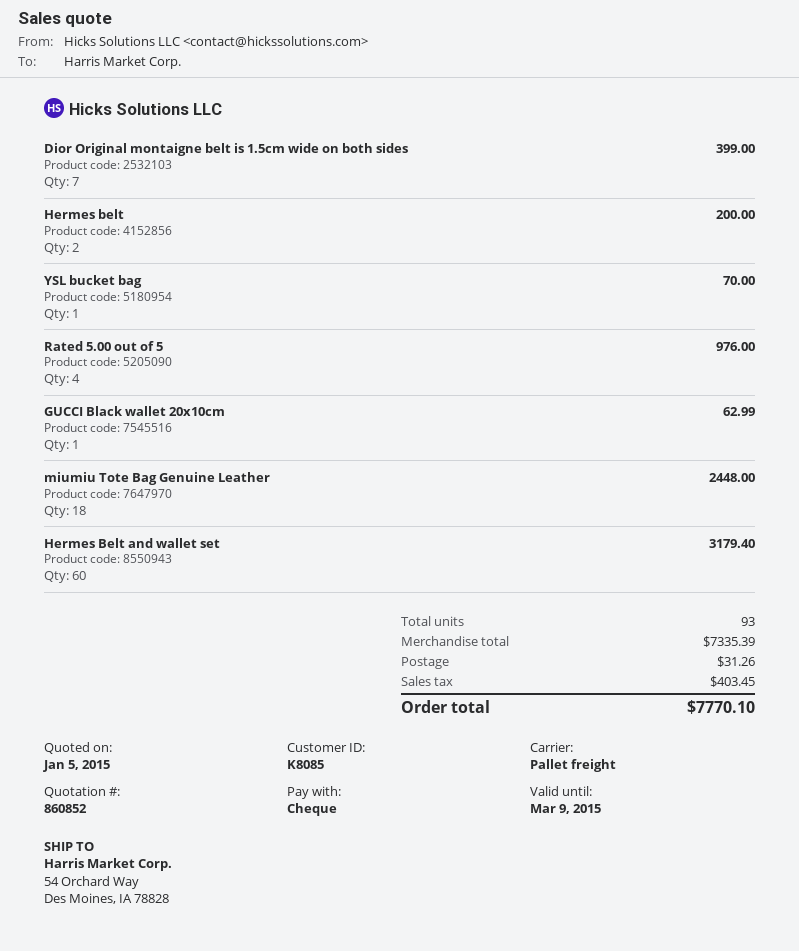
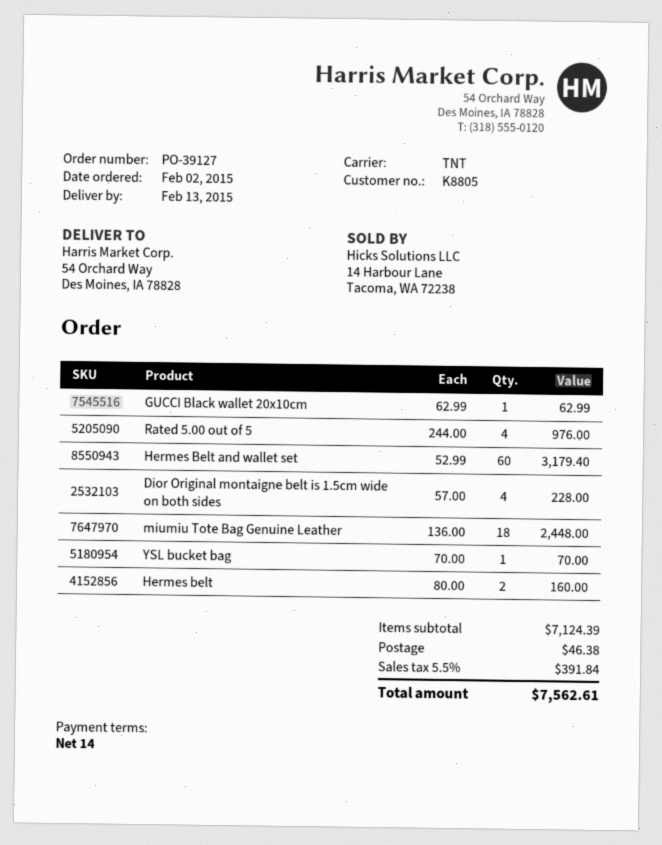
customer number: K8085 -> K8805
shipping method: pallet freight -> TNT
Dior Original montaigne belt is 1.5cm wide on both sides: 7 for 399.00 -> 4 for 228.00
Hermes belt: 2 for 200.00 -> 2 for 160.00
subtotal: 7335.39 -> 7124.39
shipping: 31.26 -> 46.38
tax: 403.45 -> 391.84
total: 7770.10 -> 7562.61

